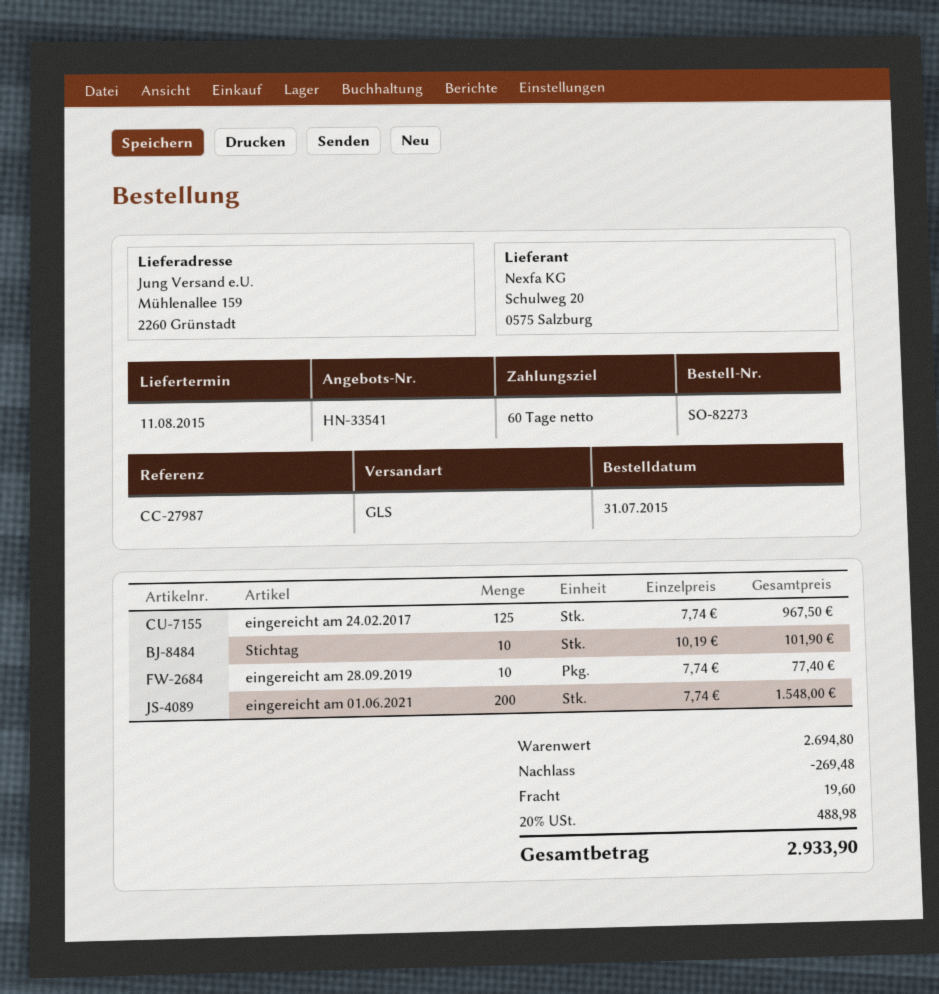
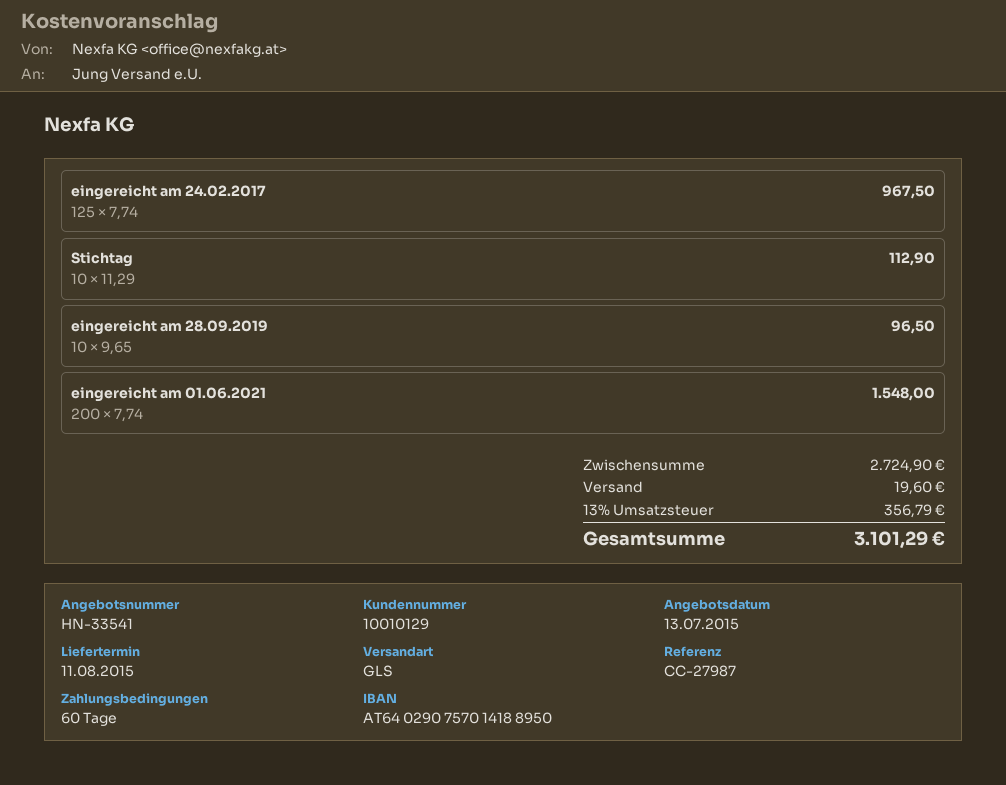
Stichtag: 10 x 10.19 = 101.90 -> 10 x 11.29 = 112.90
eingereicht am 28.09.2019: 10 x 7.74 = 77.40 -> 10 x 9.65 = 96.50
subtotal: 2694.80 -> 2724.90
discount: 269.48 -> none
tax: 20% = 488.98 -> 13% = 356.79
total: 2933.90 -> 3101.29

